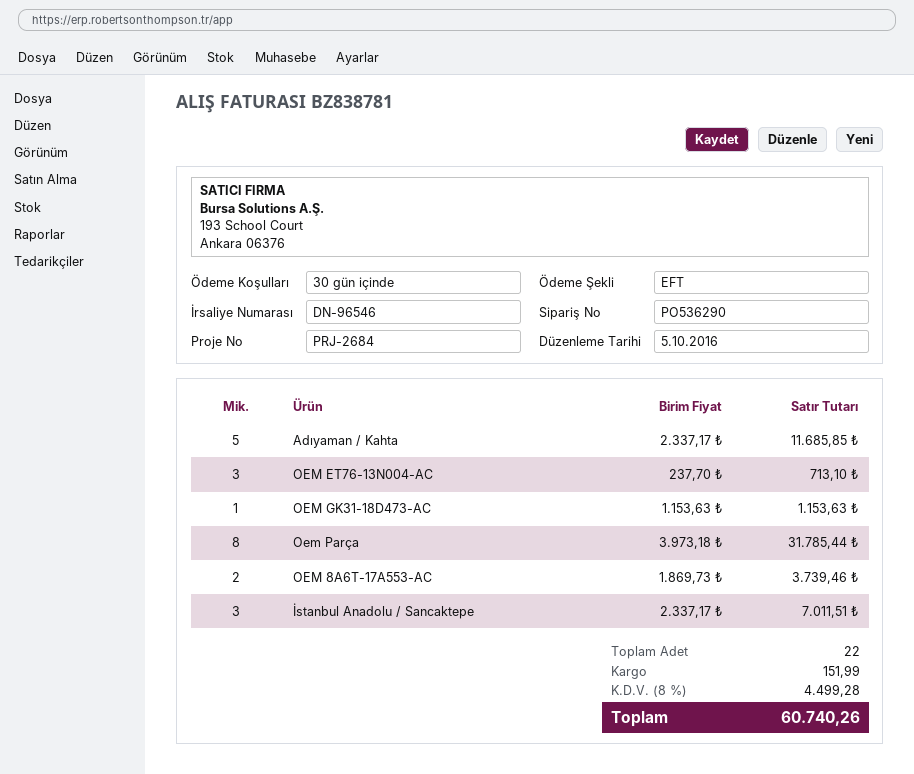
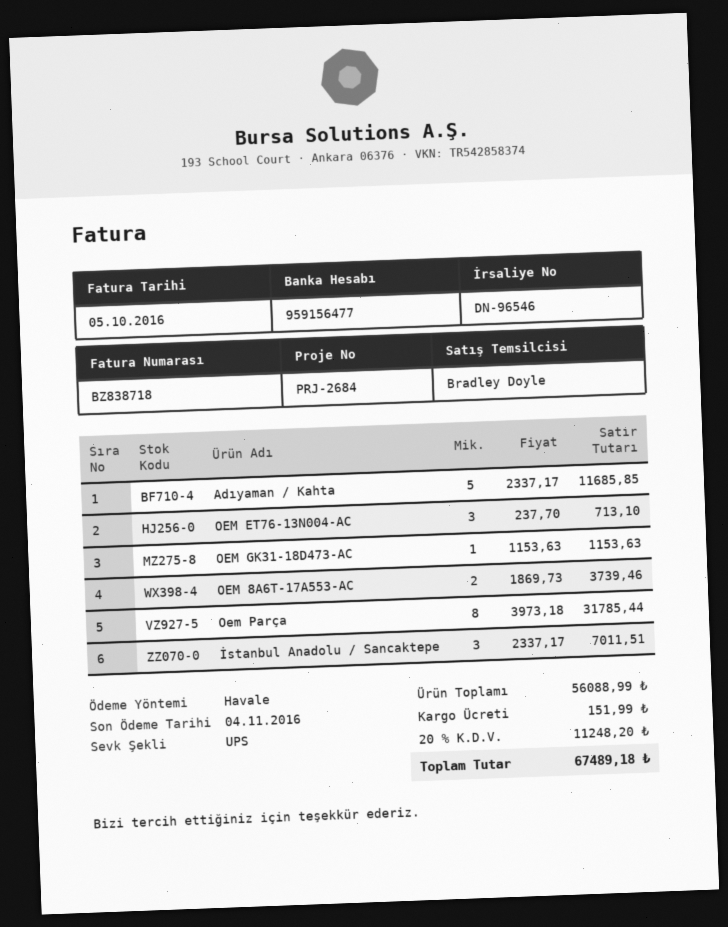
invoice number: BZ838781 -> BZ838718
tax: 8% = 4499.28 -> 20% = 11248.20
total: 60740.26 -> 67489.18

